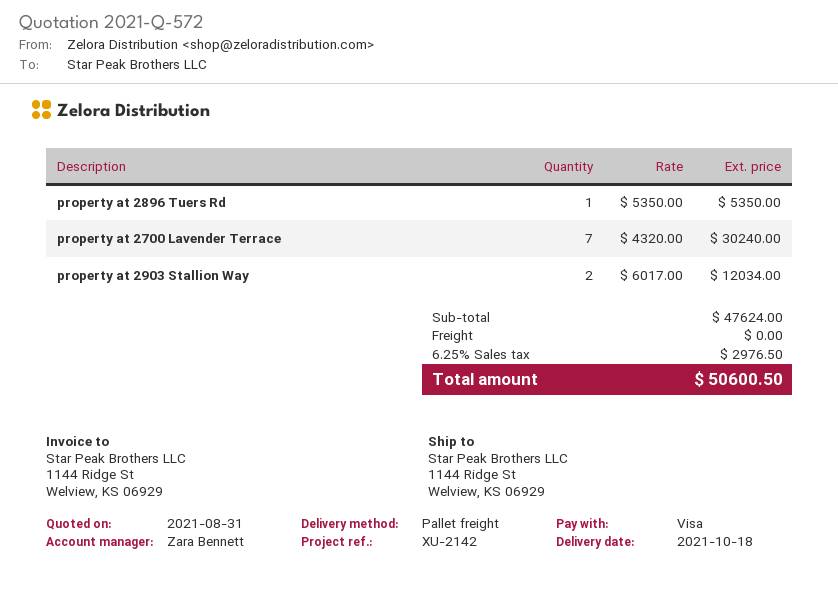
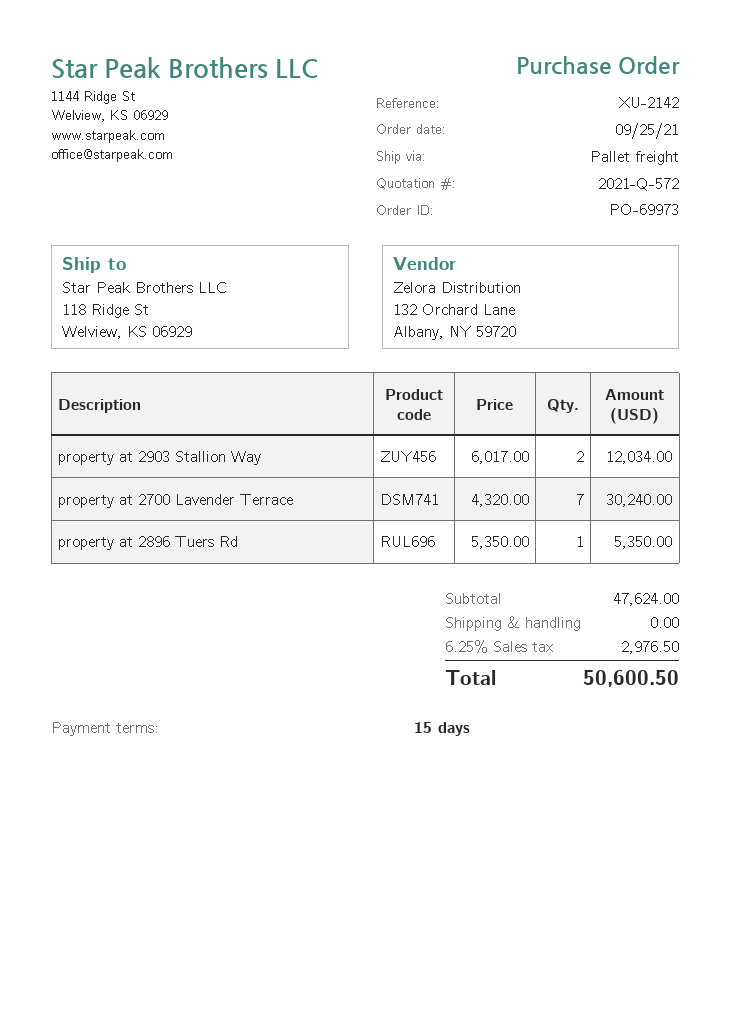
ship to: 1144 Ridge St, Welview, KS 06929 -> 118 Ridge St, Welview, KS 06929

